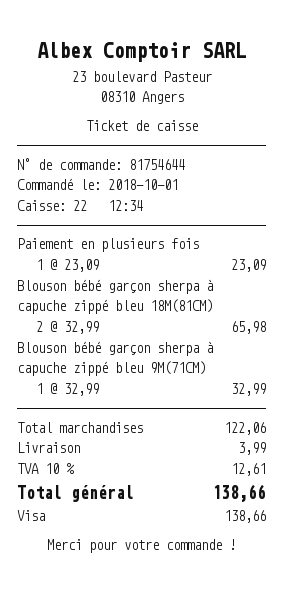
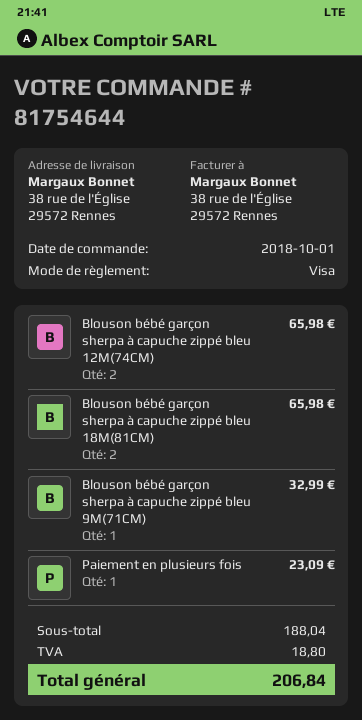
Blouson bébé garçon sherpa à capuche zippé bleu 12M(74CM): none -> 2 for 65.98
subtotal: 122.06 -> 188.04
shipping: 3.99 -> none
tax: 12.61 -> 18.80
total: 138.66 -> 206.84

